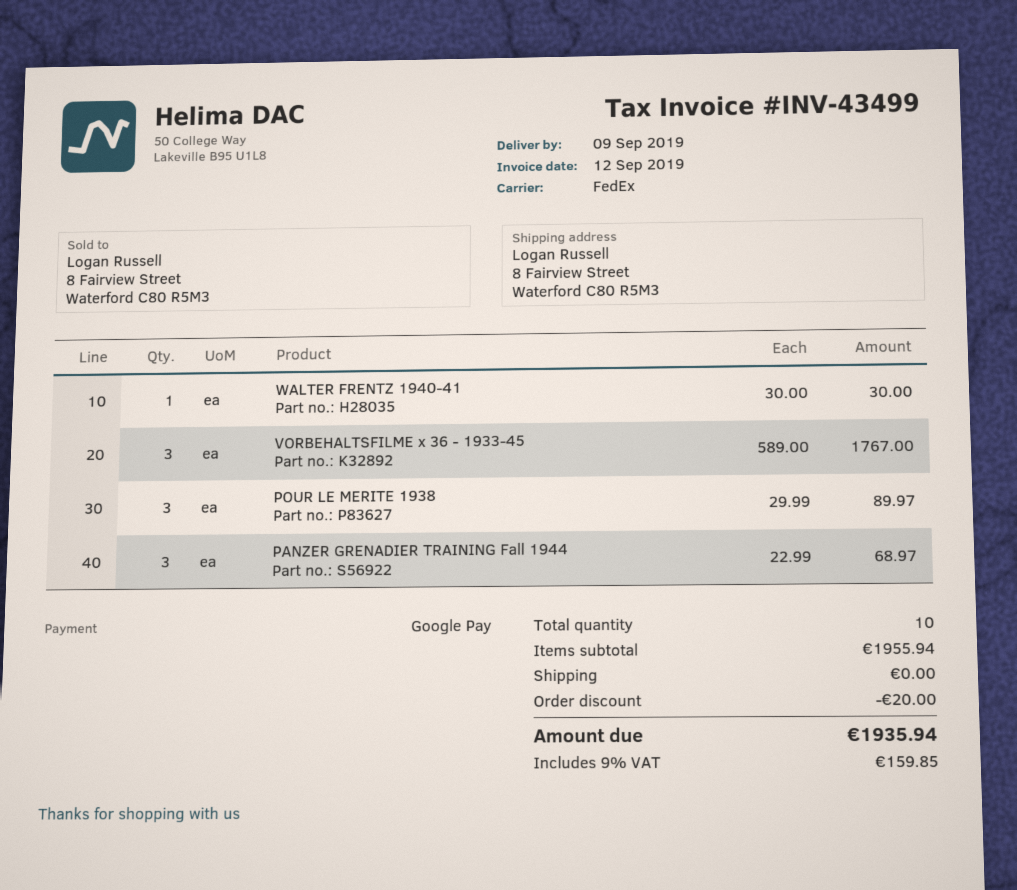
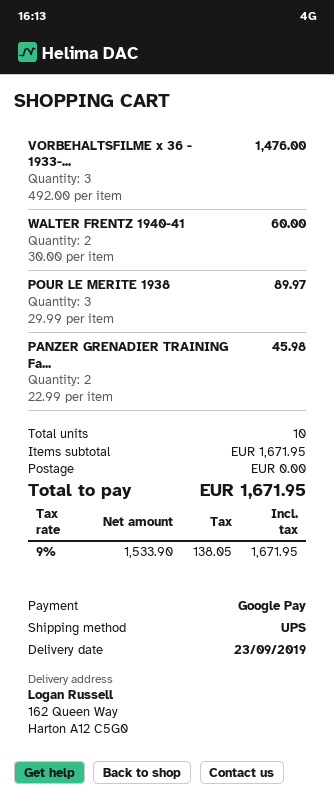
delivery date: 2019-09-09 -> 2019-09-23
shipping method: FedEx -> UPS
ship to: 8 Fairview Street, Waterford C80 R5M3 -> 162 Queen Way, Harton A12 C5G0
WALTER FRENTZ 1940-41: 1 x 30.00 = 30.00 -> 2 x 30.00 = 60.00
VORBEHALTSFILME x 36 - 1933-45: 3 x 589.00 = 1767.00 -> 3 x 492.00 = 1476.00
PANZER GRENADIER TRAINING Fall 1944: 3 x 22.99 = 68.97 -> 2 x 22.99 = 45.98
subtotal: 1955.94 -> 1671.95
discount: 20.00 -> none
tax: 9% = 159.85 -> 9% = 138.05
total: 1935.94 -> 1671.95

